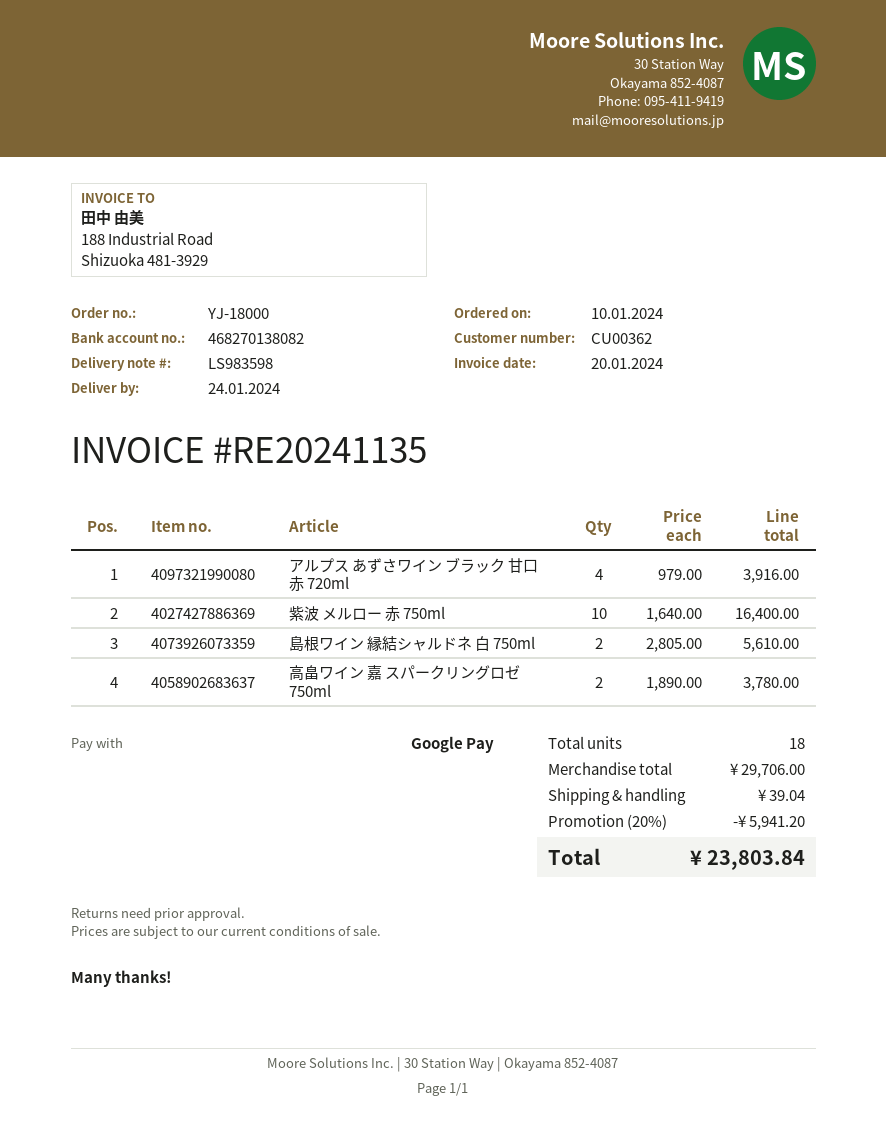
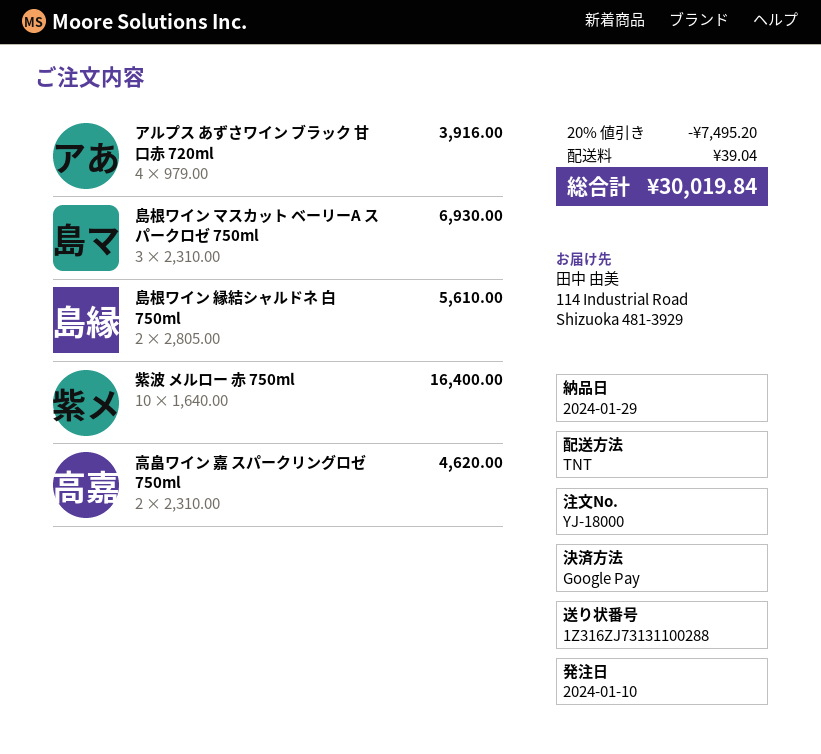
delivery date: 2024-01-24 -> 2024-01-29
高畠ワイン 嘉 スパークリングロゼ 750ml: 2 x 1890.00 = 3780.00 -> 2 x 2310.00 = 4620.00
島根ワイン マスカット ベーリーA スパークロゼ 750ml: none -> 3 x 2310.00 = 6930.00
discount: 20% = 5941.20 -> 20% = 7495.20
total: 23803.84 -> 30019.84

